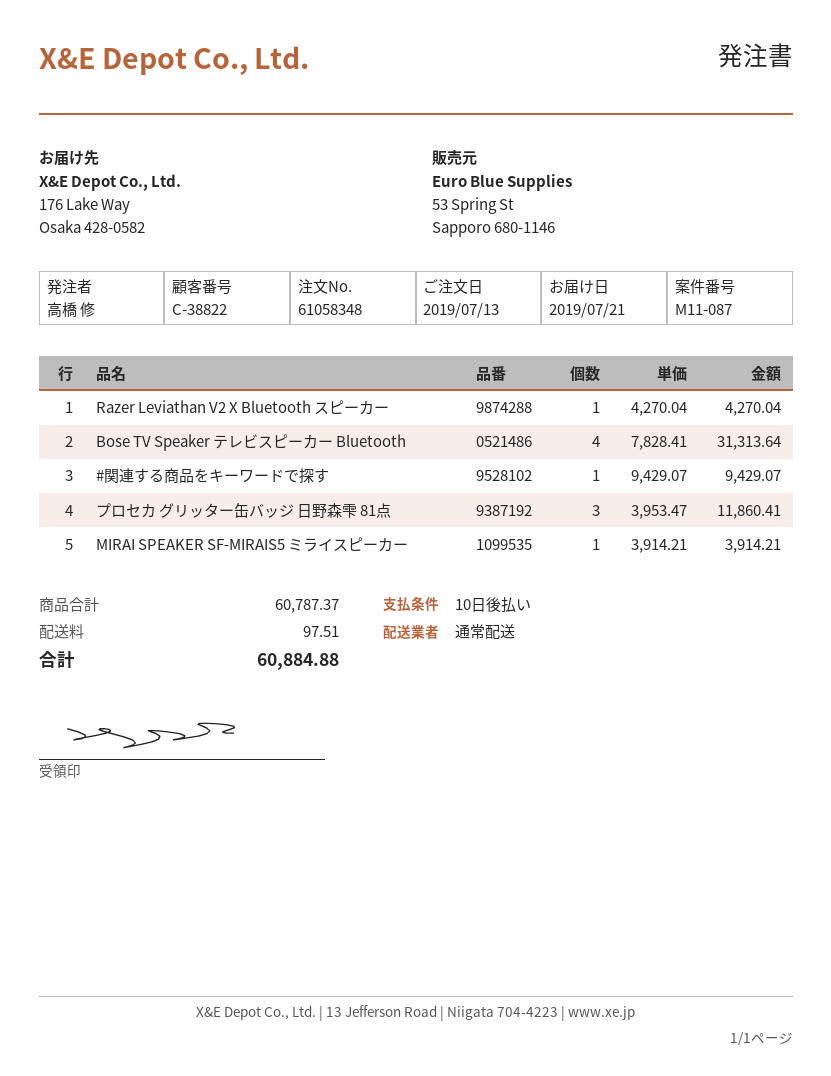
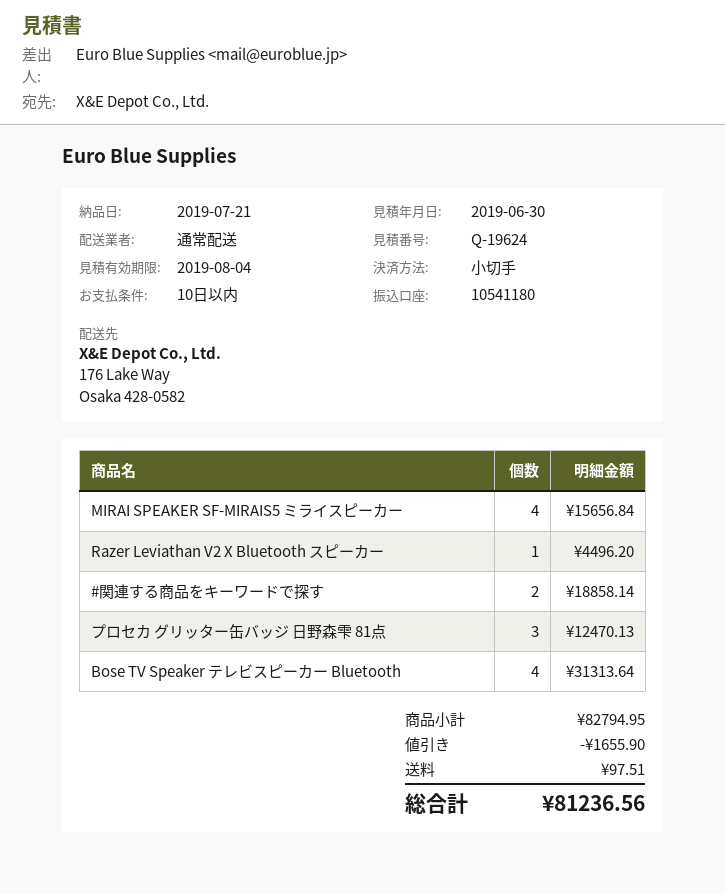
Razer Leviathan V2 X Bluetooth スピーカー: 1 for 4270.04 -> 1 for 4496.20
#関連する商品をキーワードで探す: 1 for 9429.07 -> 2 for 18858.14
プロセカ グリッター缶バッジ 日野森雫 81点: 3 for 11860.41 -> 3 for 12470.13
MIRAI SPEAKER SF-MIRAIS5 ミライスピーカー: 1 for 3914.21 -> 4 for 15656.84
subtotal: 60787.37 -> 82794.95
discount: none -> 1655.90
total: 60884.88 -> 81236.56

